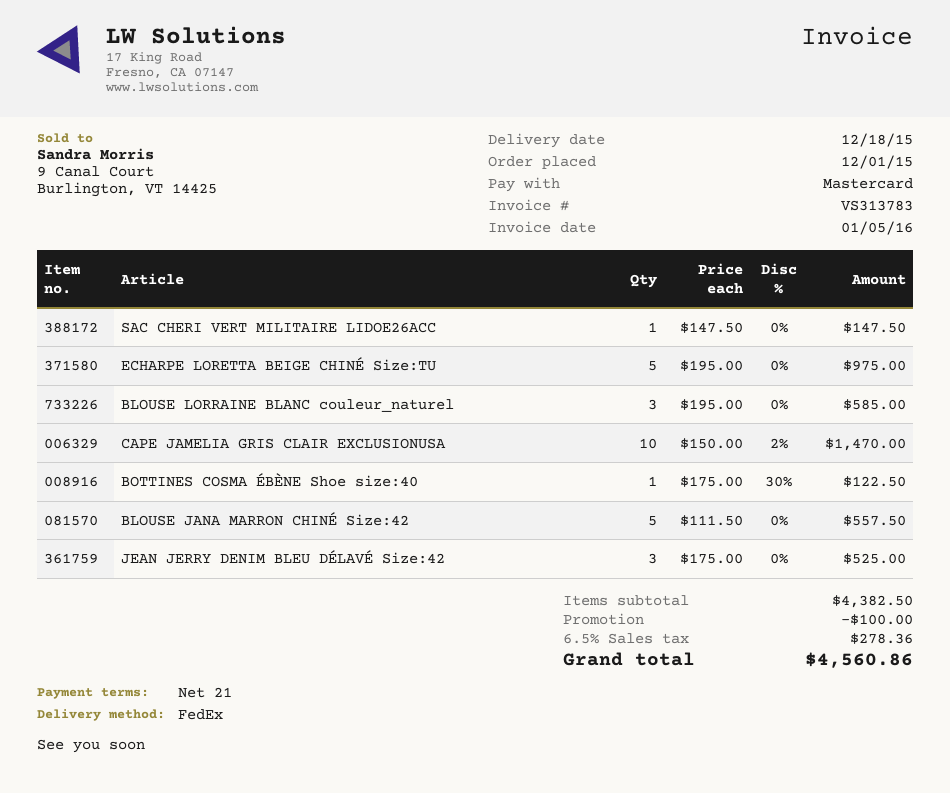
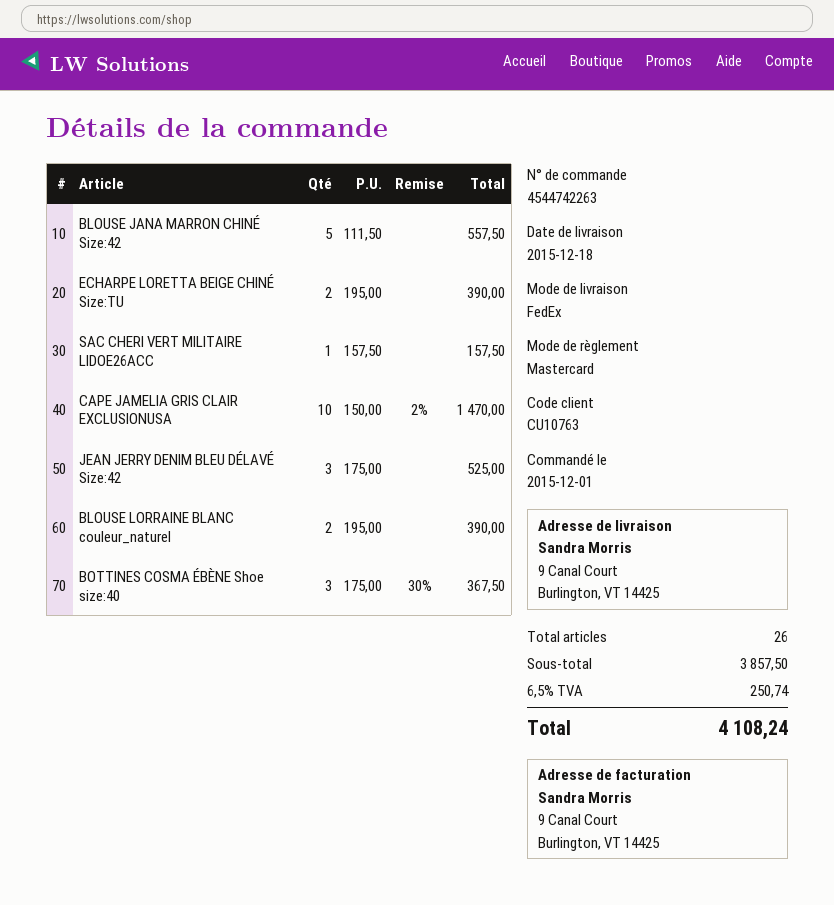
SAC CHERI VERT MILITAIRE LIDOE26ACC: 1 x 147.50 = 147.50 -> 1 x 157.50 = 157.50
ECHARPE LORETTA BEIGE CHINÉ Size:TU: 5 x 195.00 = 975.00 -> 2 x 195.00 = 390.00
BLOUSE LORRAINE BLANC couleur_naturel: 3 x 195.00 = 585.00 -> 2 x 195.00 = 390.00
BOTTINES COSMA ÉBÈNE Shoe size:40: 1 x 175.00 - 30% = 122.50 -> 3 x 175.00 - 30% = 367.50
subtotal: 4382.50 -> 3857.50
discount: 100.00 -> none
tax: 6.5% = 278.36 -> 6.5% = 250.74
total: 4560.86 -> 4108.24

